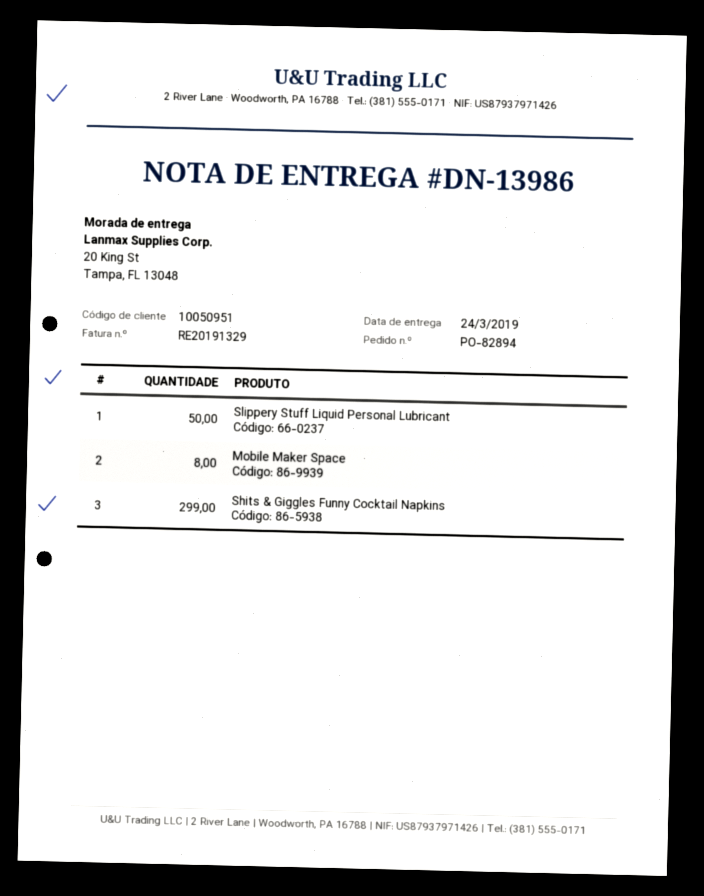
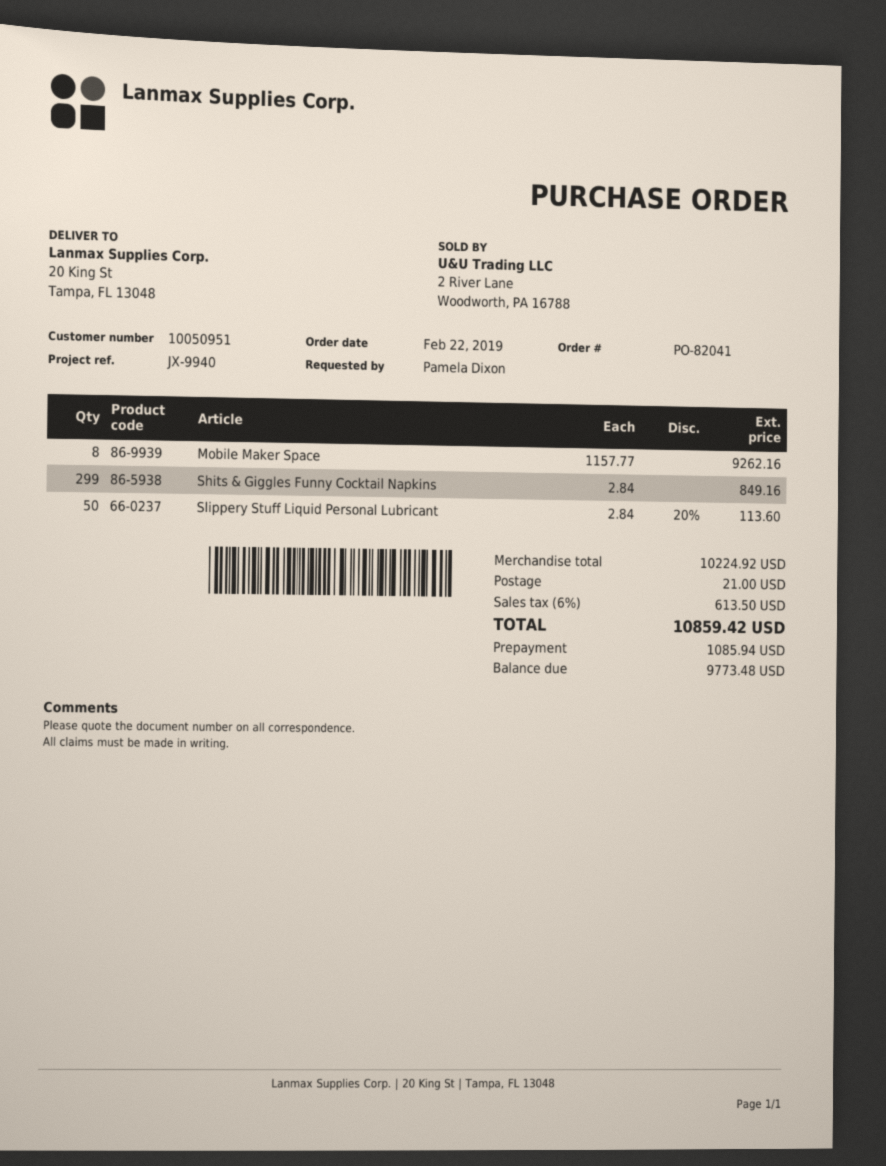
order number: PO-82894 -> PO-82041

